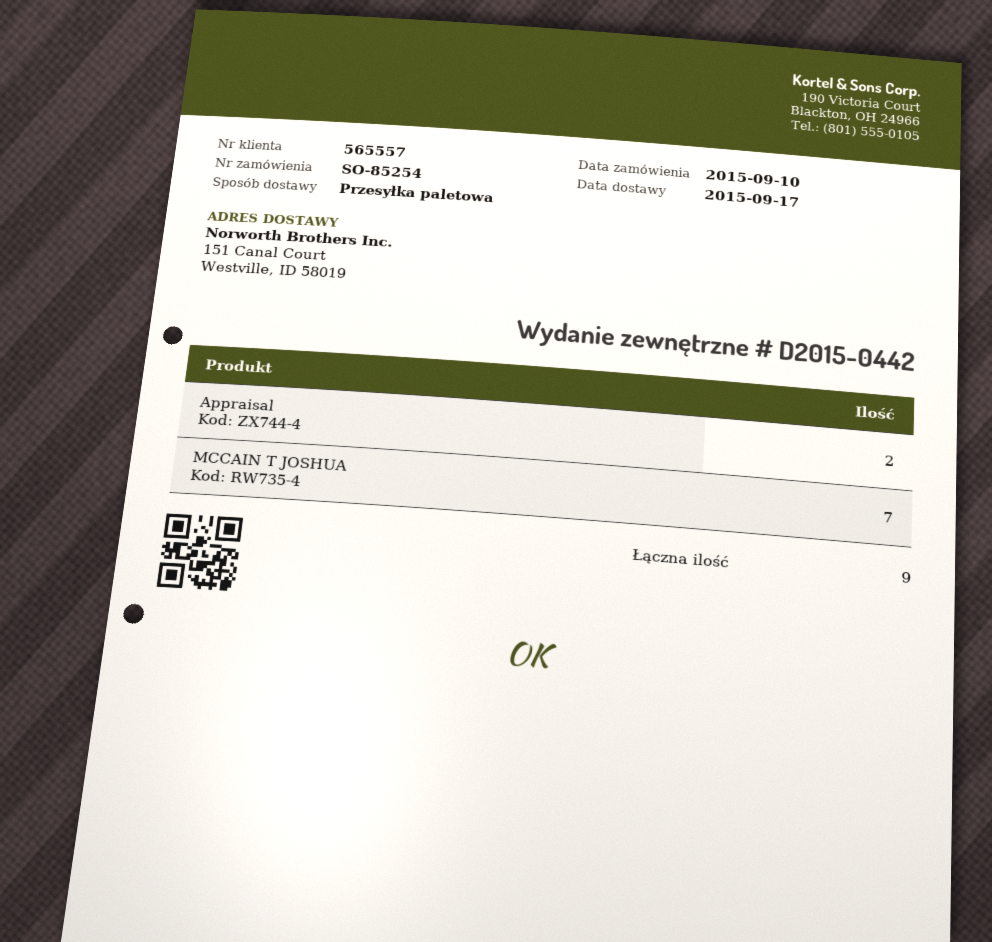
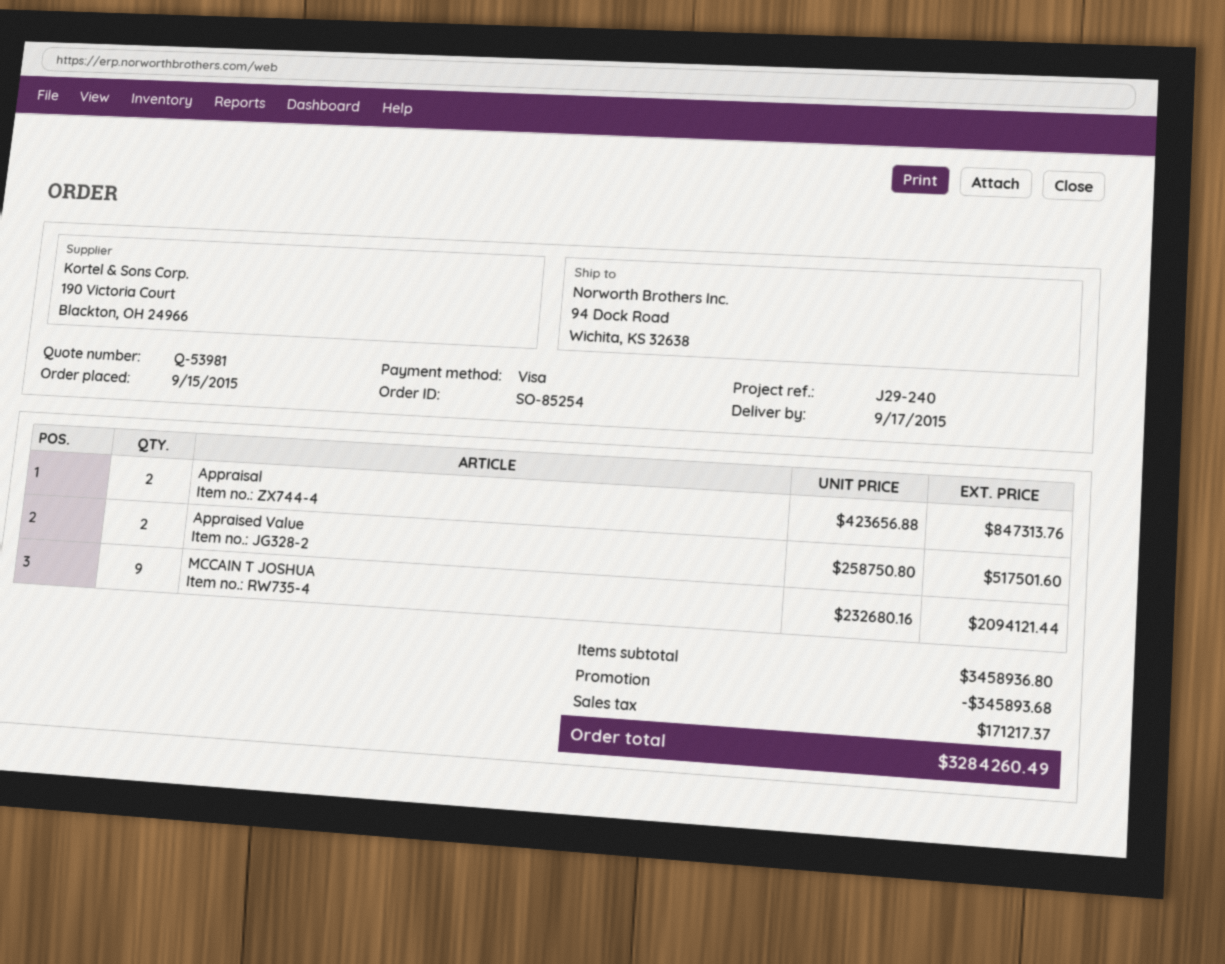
order date: 2015-09-10 -> 2015-09-15
ship to: 151 Canal Court, Westville, ID 58019 -> 94 Dock Road, Wichita, KS 32638
MCCAIN T JOSHUA: 7 -> 9
Appraised Value: none -> 2

